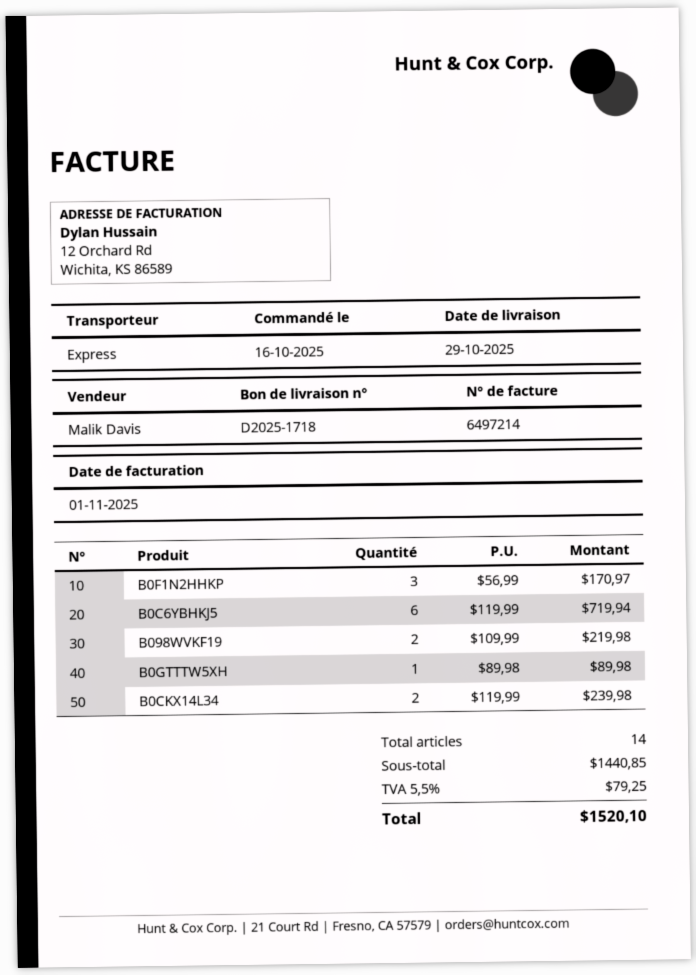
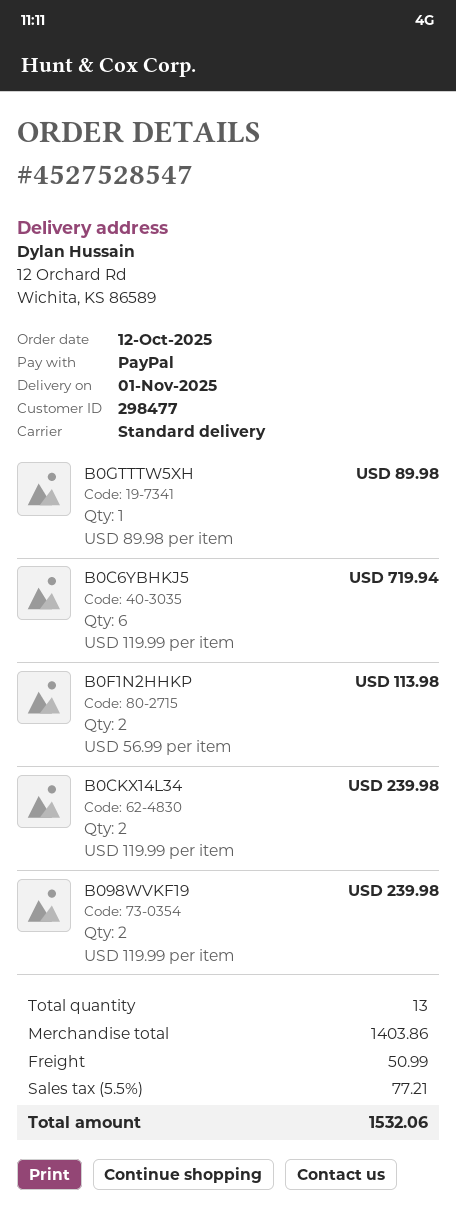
order date: 2025-10-16 -> 2025-10-12
delivery date: 2025-10-29 -> 2025-11-01
shipping method: express -> standard
B0F1N2HHKP: 3 x 56.99 = 170.97 -> 2 x 56.99 = 113.98
B098WVKF19: 2 x 109.99 = 219.98 -> 2 x 119.99 = 239.98
total quantity: 14 -> 13
subtotal: 1440.85 -> 1403.86
shipping: none -> 50.99
tax: 5.5% = 79.25 -> 5.5% = 77.21
total: 1520.10 -> 1532.06

